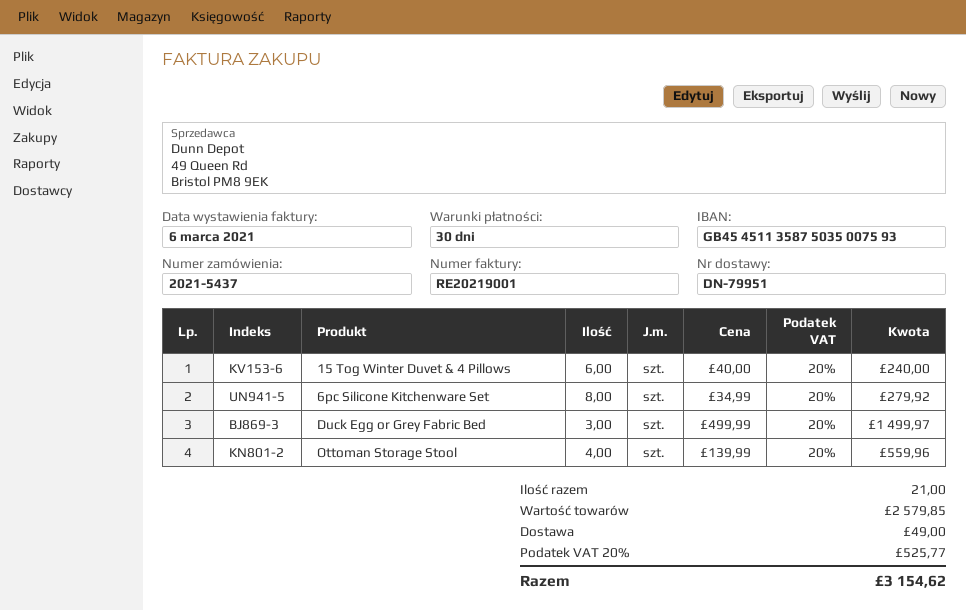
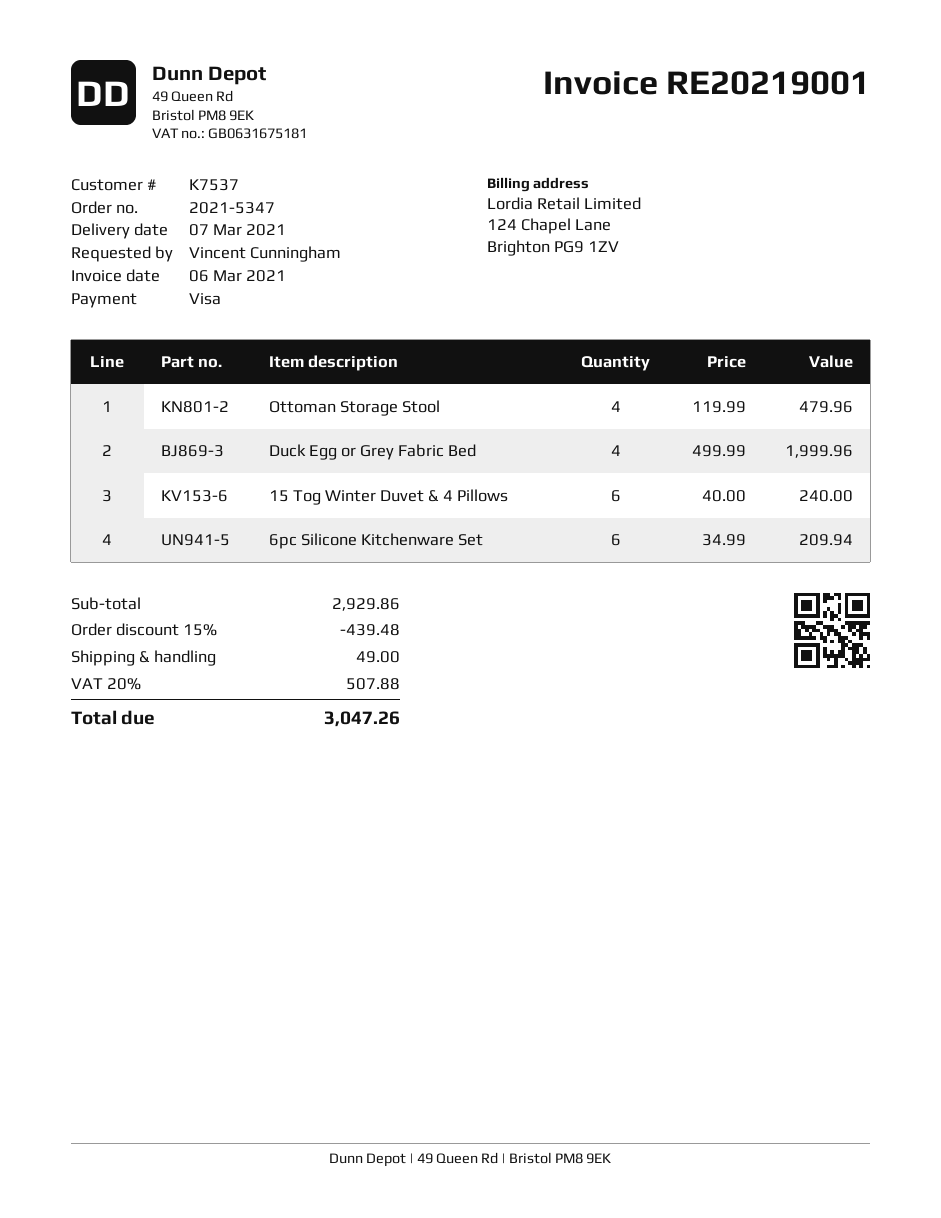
order number: 2021-5437 -> 2021-5347
6pc Silicone Kitchenware Set: 8 x 34.99 = 279.92 -> 6 x 34.99 = 209.94
Duck Egg or Grey Fabric Bed: 3 x 499.99 = 1499.97 -> 4 x 499.99 = 1999.96
Ottoman Storage Stool: 4 x 139.99 = 559.96 -> 4 x 119.99 = 479.96
subtotal: 2579.85 -> 2929.86
discount: none -> 15% = 439.48
tax: 20% = 525.77 -> 20% = 507.88
total: 3154.62 -> 3047.26

